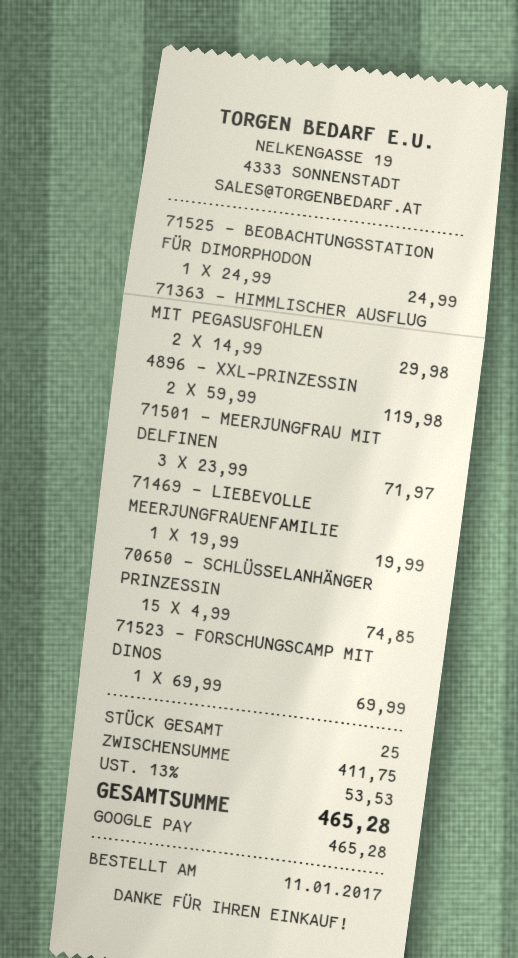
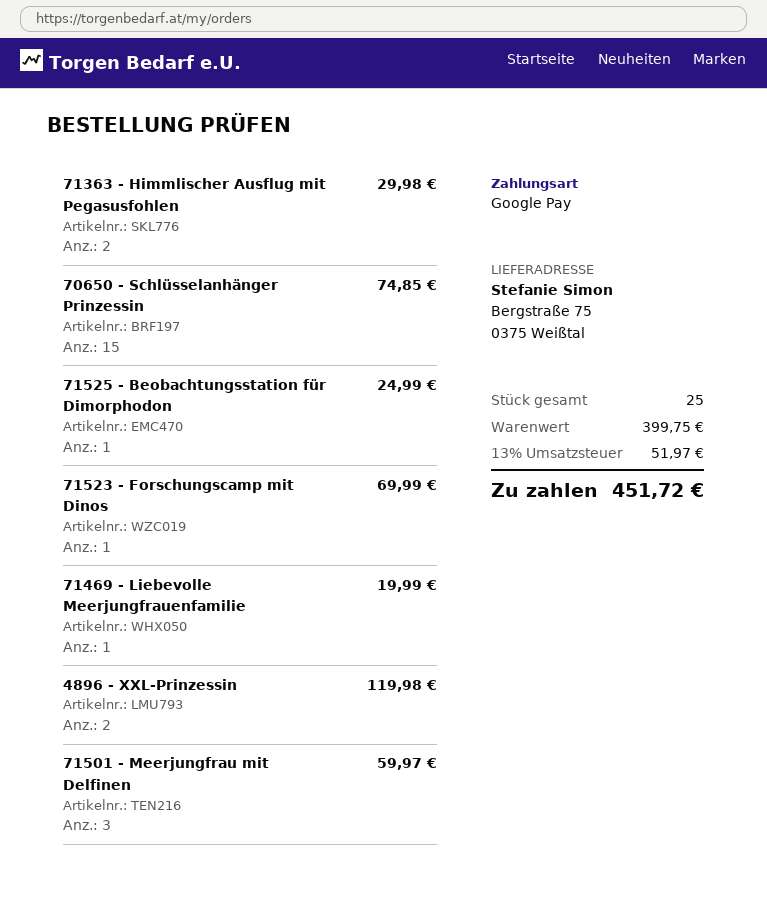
71501 - MEERJUNGFRAU MIT DELFINEN: 3 for 71.97 -> 3 for 59.97
subtotal: 411.75 -> 399.75
tax: 13% = 53.53 -> 13% = 51.97
total: 465.28 -> 451.72

